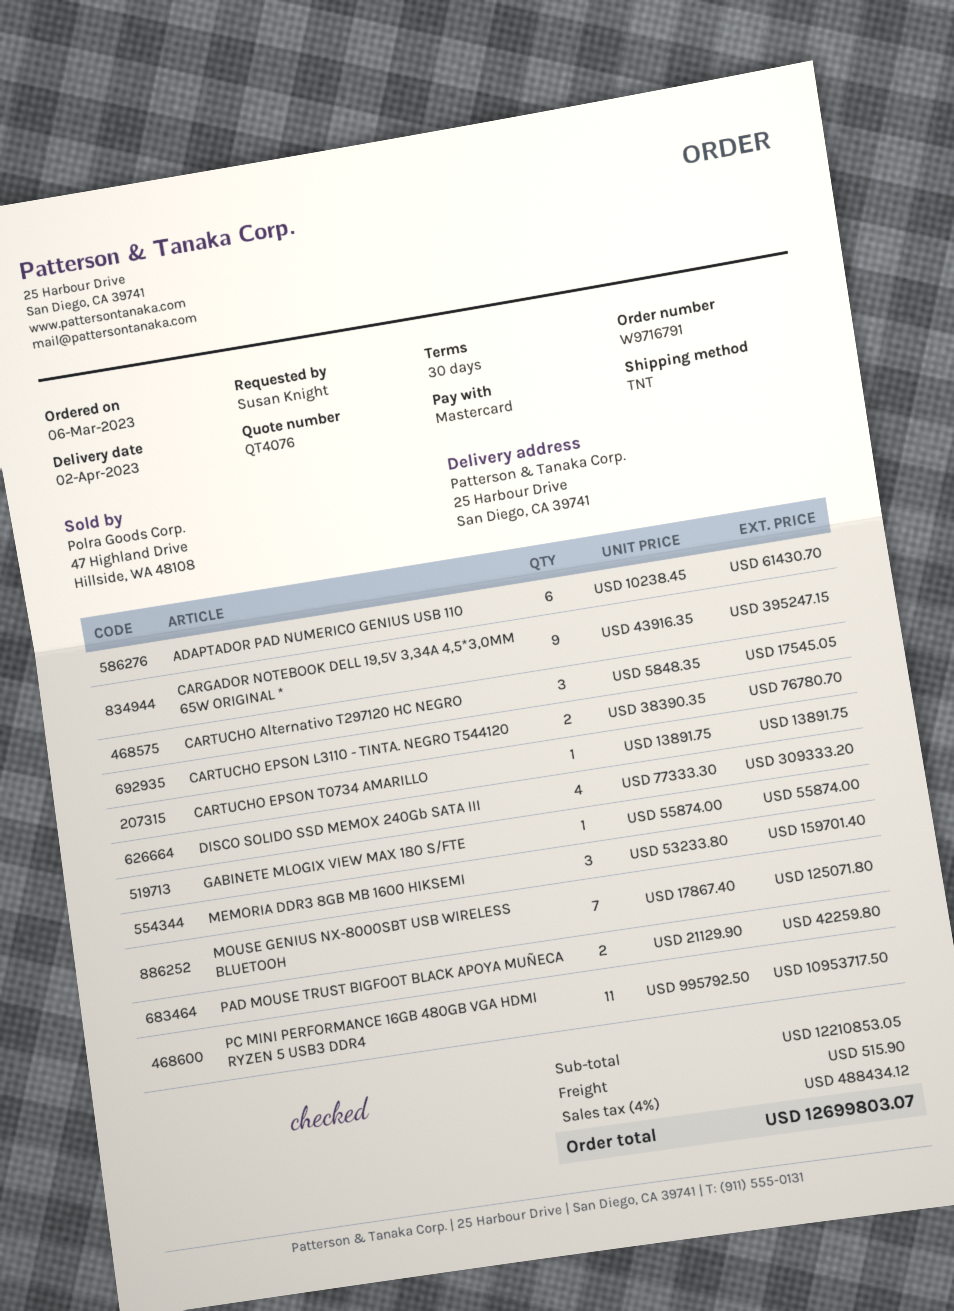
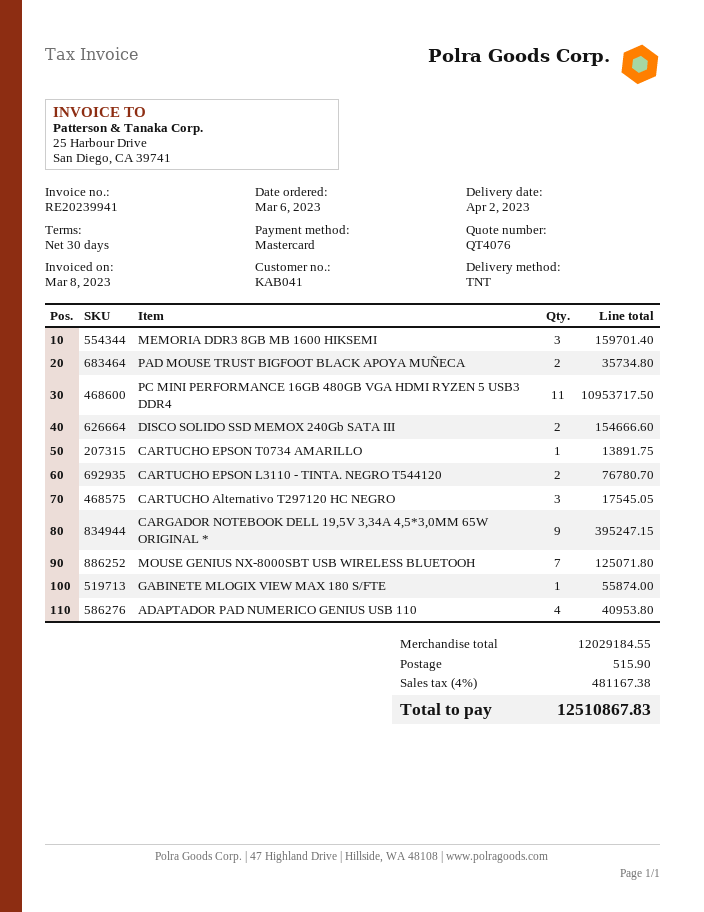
ADAPTADOR PAD NUMERICO GENIUS USB 110: 6 for 61430.70 -> 4 for 40953.80
DISCO SOLIDO SSD MEMOX 240Gb SATA III: 4 for 309333.20 -> 2 for 154666.60
PAD MOUSE TRUST BIGFOOT BLACK APOYA MUÑECA: 2 for 42259.80 -> 2 for 35734.80
subtotal: 12210853.05 -> 12029184.55
tax: 4% = 488434.12 -> 4% = 481167.38
total: 12699803.07 -> 12510867.83

